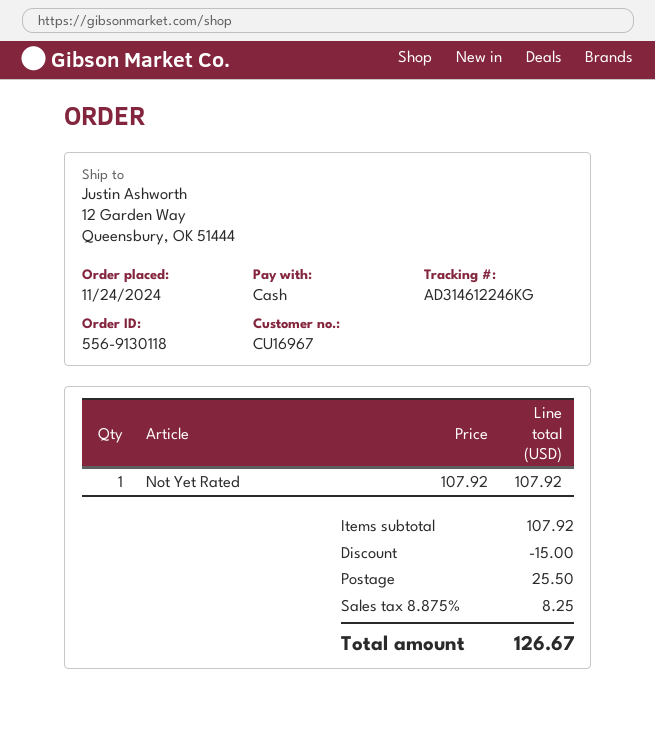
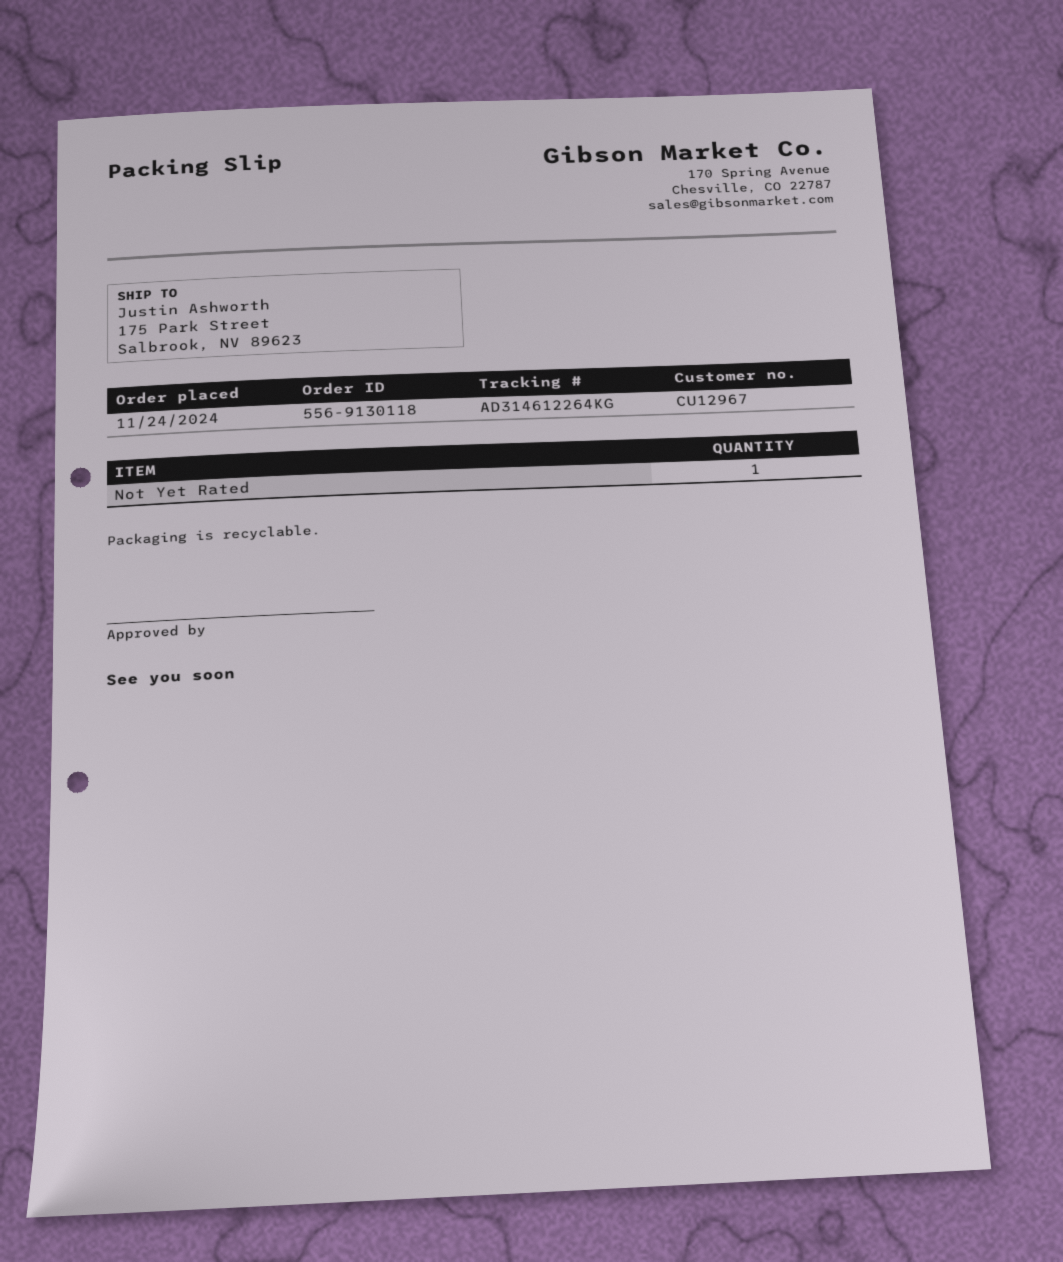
customer number: CU16967 -> CU12967
tracking number: AD314612246KG -> AD314612264KG
ship to: 12 Garden Way, Queensbury, OK 51444 -> 175 Park Street, Salbrook, NV 89623

